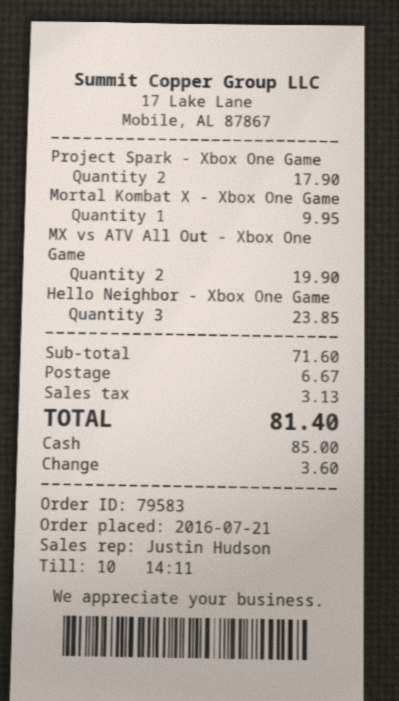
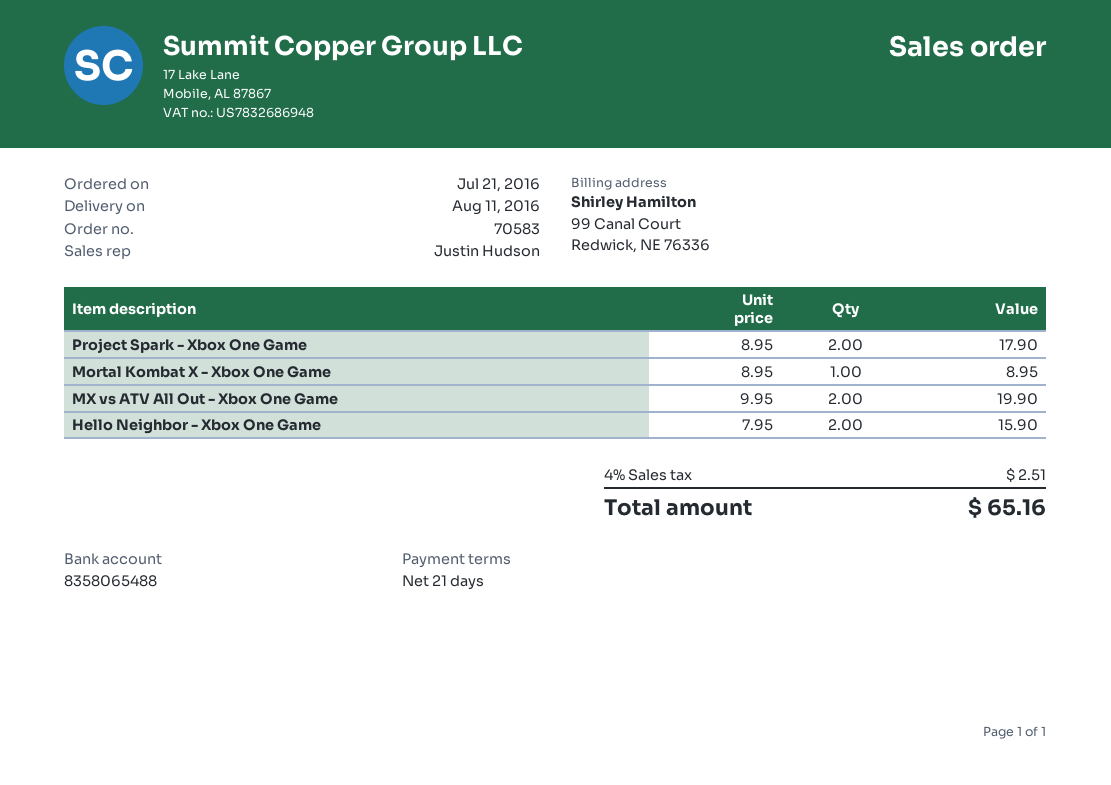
order number: 79583 -> 70583
Mortal Kombat X - Xbox One Game: 1 for 9.95 -> 1 for 8.95
Hello Neighbor - Xbox One Game: 3 for 23.85 -> 2 for 15.90
shipping: 6.67 -> none
tax: 3.13 -> 2.51
total: 81.40 -> 65.16

